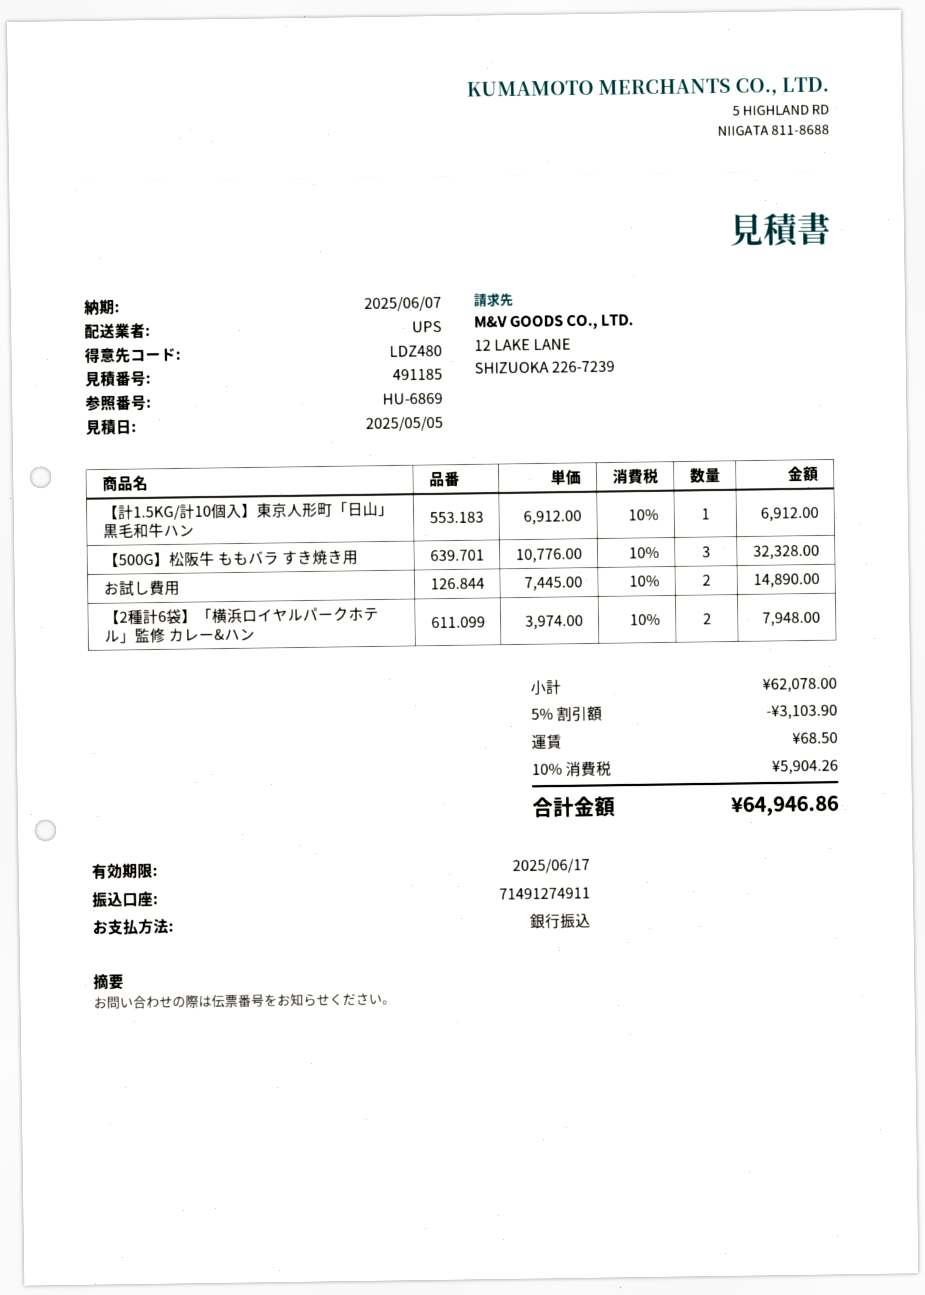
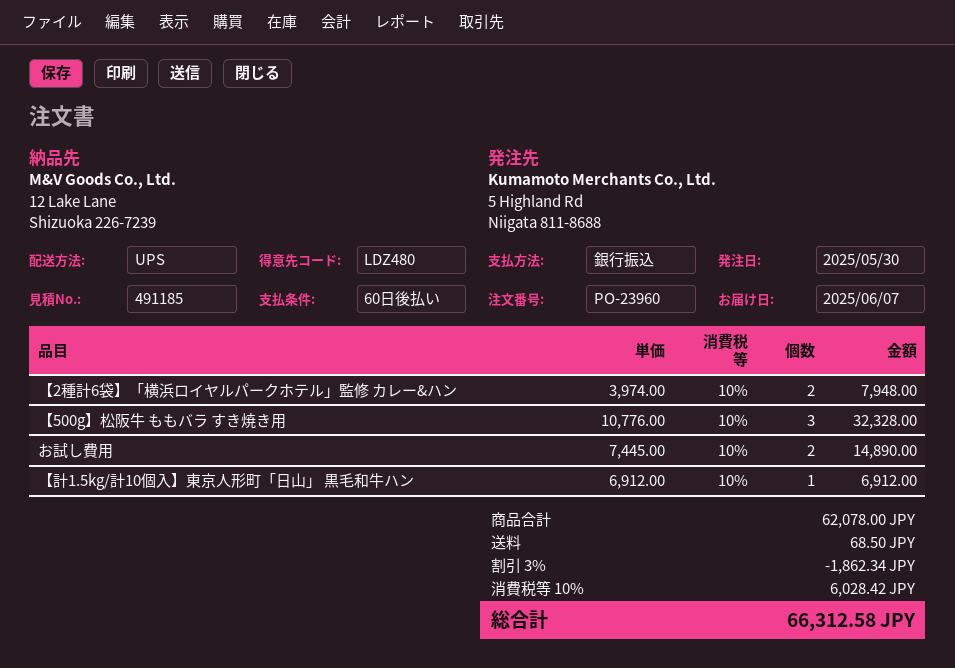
discount: 5% = 3103.90 -> 3% = 1862.34
tax: 10% = 5904.26 -> 10% = 6028.42
total: 64946.86 -> 66312.58

